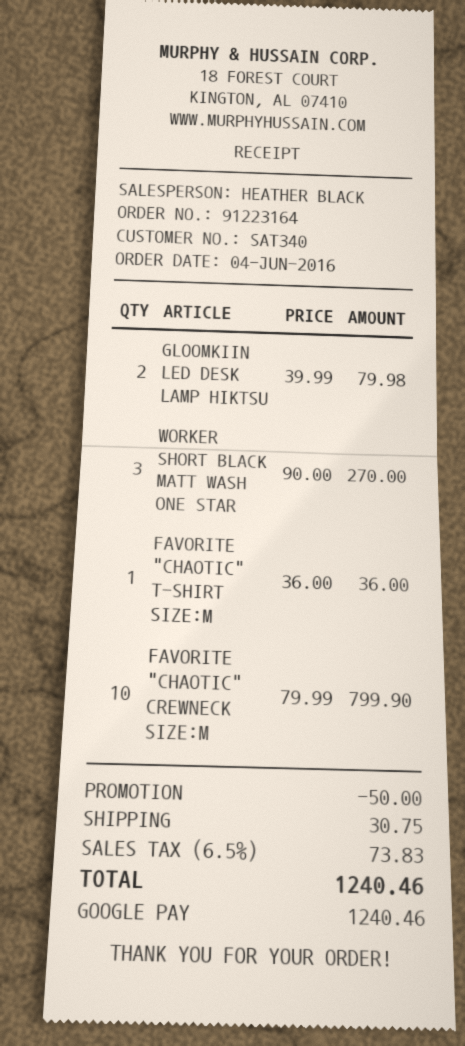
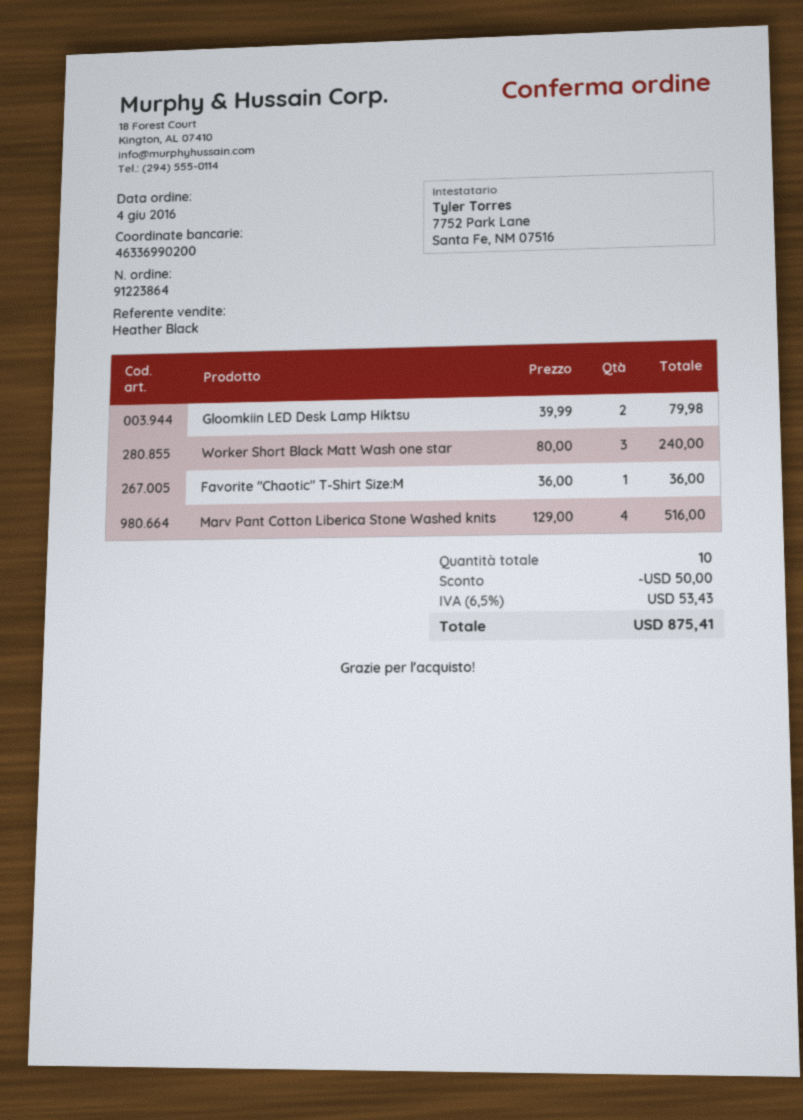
order number: 91223164 -> 91223864
WORKER SHORT BLACK MATT WASH ONE STAR: 3 x 90.00 = 270.00 -> 3 x 80.00 = 240.00
FAVORITE "CHAOTIC" CREWNECK SIZE:M: 10 x 79.99 = 799.90 -> none
Marv Pant Cotton Liberica Stone Washed knits: none -> 4 x 129.00 = 516.00
shipping: 30.75 -> none
tax: 6.5% = 73.83 -> 6.5% = 53.43
total: 1240.46 -> 875.41

